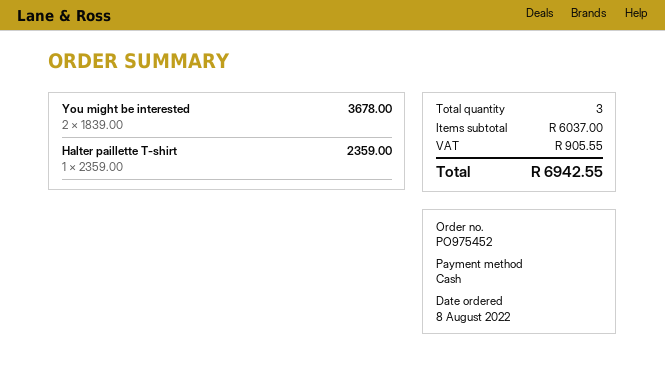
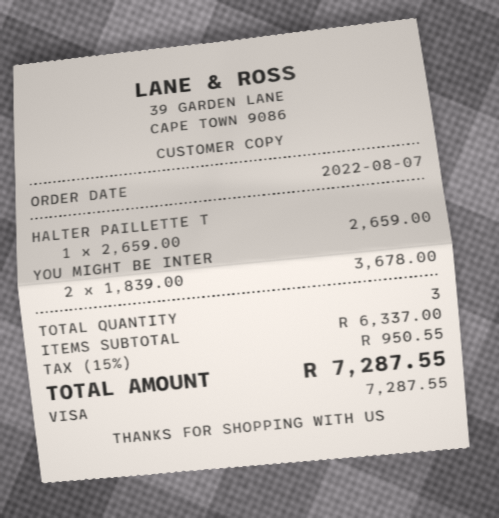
order date: 2022-08-08 -> 2022-08-07
payment method: cash -> Visa
Halter paillette T-shirt: 1 x 2359.00 = 2359.00 -> 1 x 2659.00 = 2659.00
subtotal: 6037.00 -> 6337.00
tax: 905.55 -> 950.55
total: 6942.55 -> 7287.55

